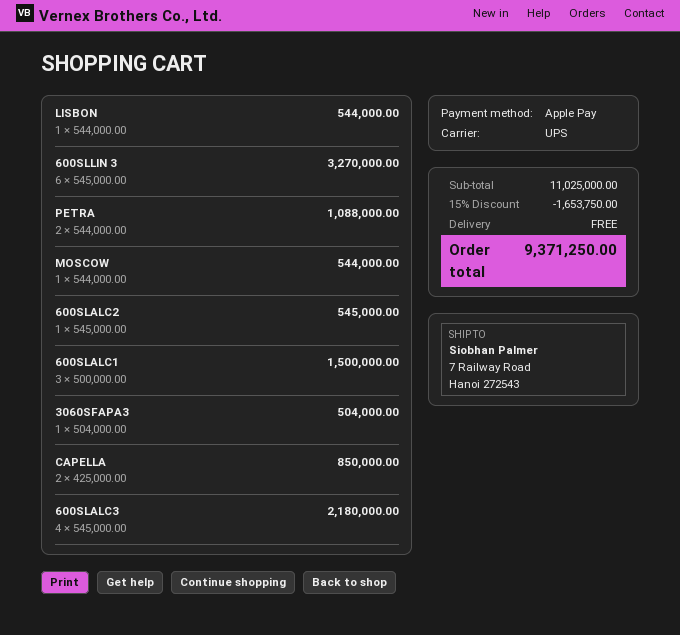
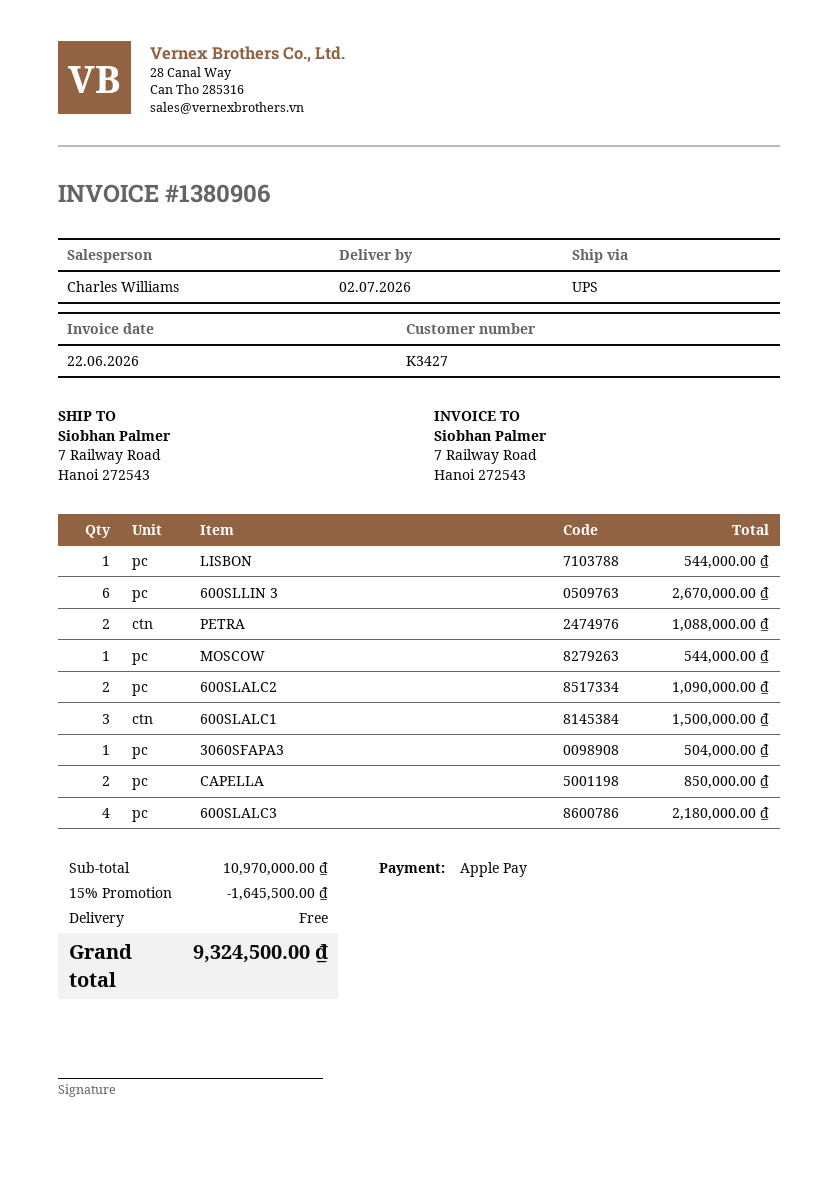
600SLLIN 3: 6 for 3270000.00 -> 6 for 2670000.00
600SLALC2: 1 for 545000.00 -> 2 for 1090000.00
subtotal: 11025000.00 -> 10970000.00
discount: 15% = 1653750.00 -> 15% = 1645500.00
total: 9371250.00 -> 9324500.00

